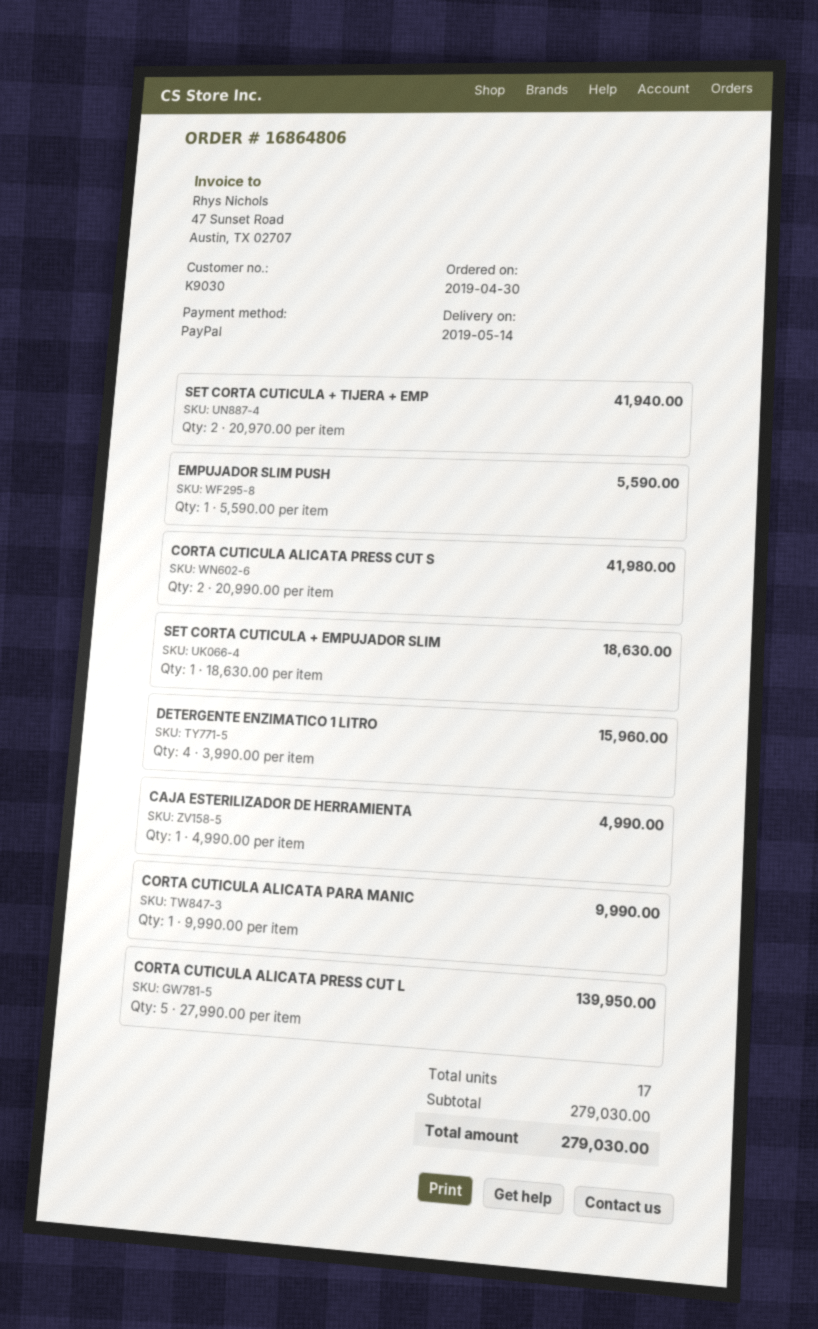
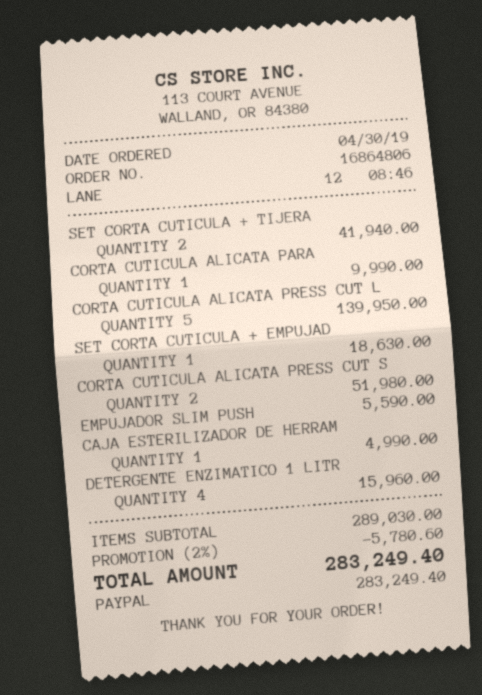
CORTA CUTICULA ALICATA PRESS CUT S: 2 for 41980.00 -> 2 for 51980.00
subtotal: 279030.00 -> 289030.00
discount: none -> 2% = 5780.60
total: 279030.00 -> 283249.40

